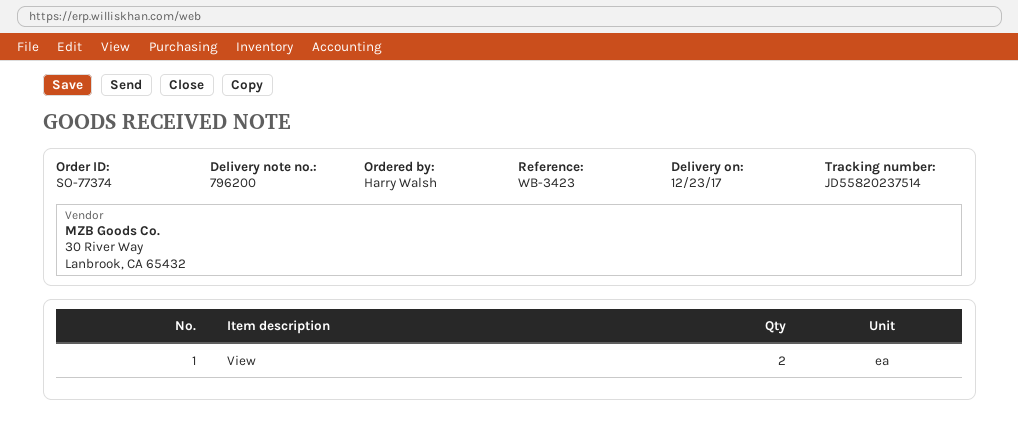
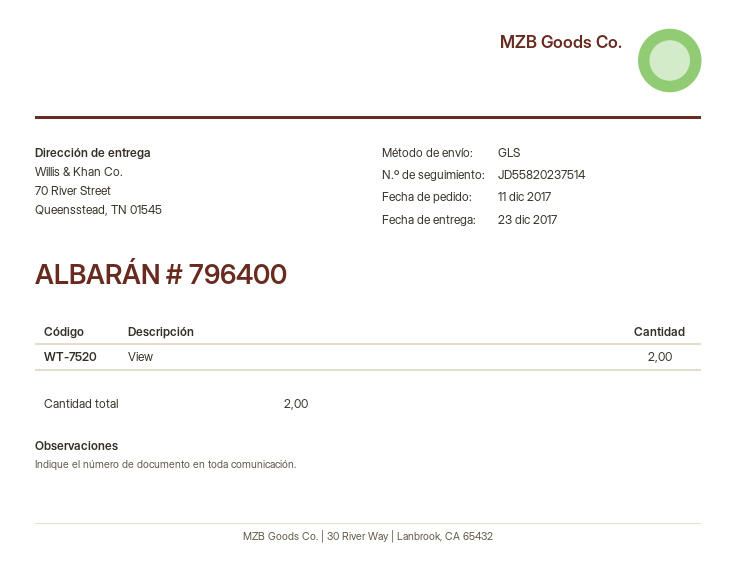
delivery note number: 796200 -> 796400

